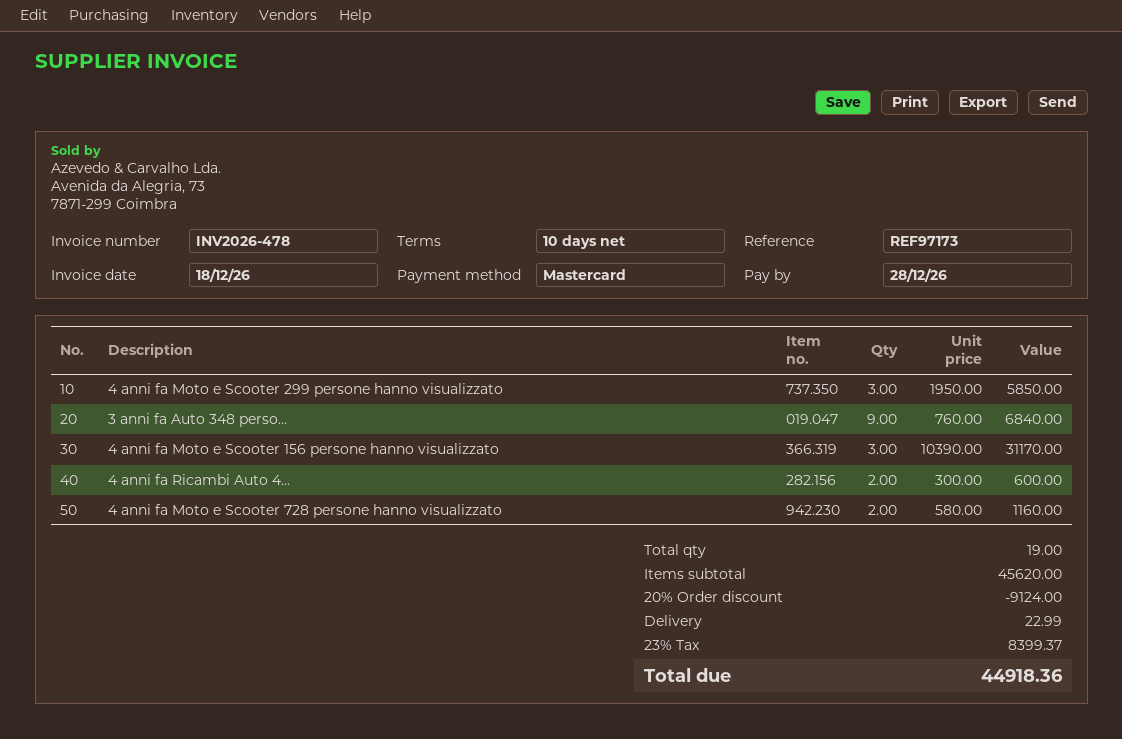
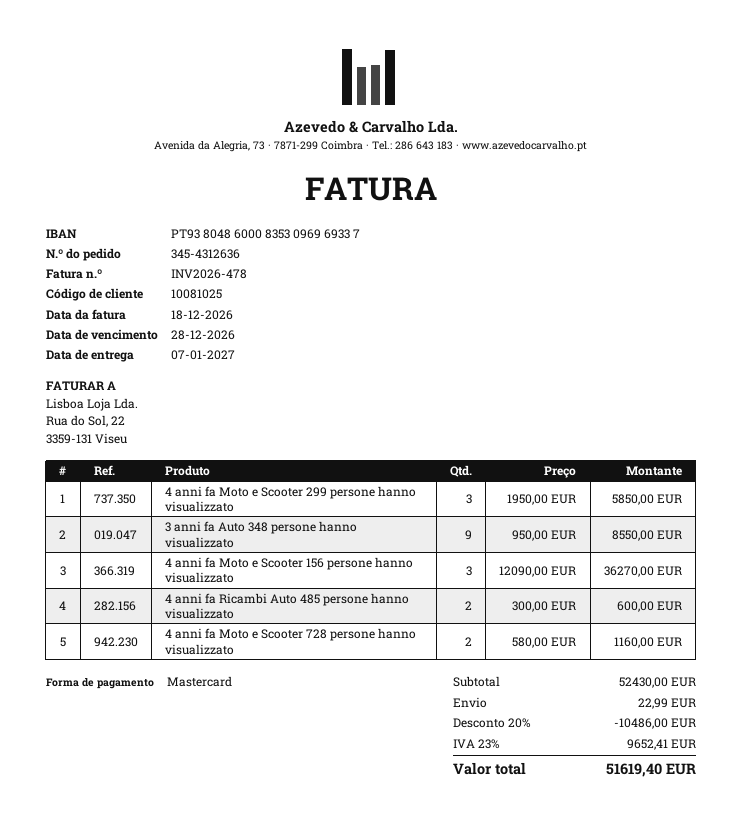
3 anni fa Auto 348 perso...: 9 x 760.00 = 6840.00 -> 9 x 950.00 = 8550.00
4 anni fa Moto e Scooter 156 persone hanno visualizzato: 3 x 10390.00 = 31170.00 -> 3 x 12090.00 = 36270.00
subtotal: 45620.00 -> 52430.00
discount: 20% = 9124.00 -> 20% = 10486.00
tax: 23% = 8399.37 -> 23% = 9652.41
total: 44918.36 -> 51619.40

